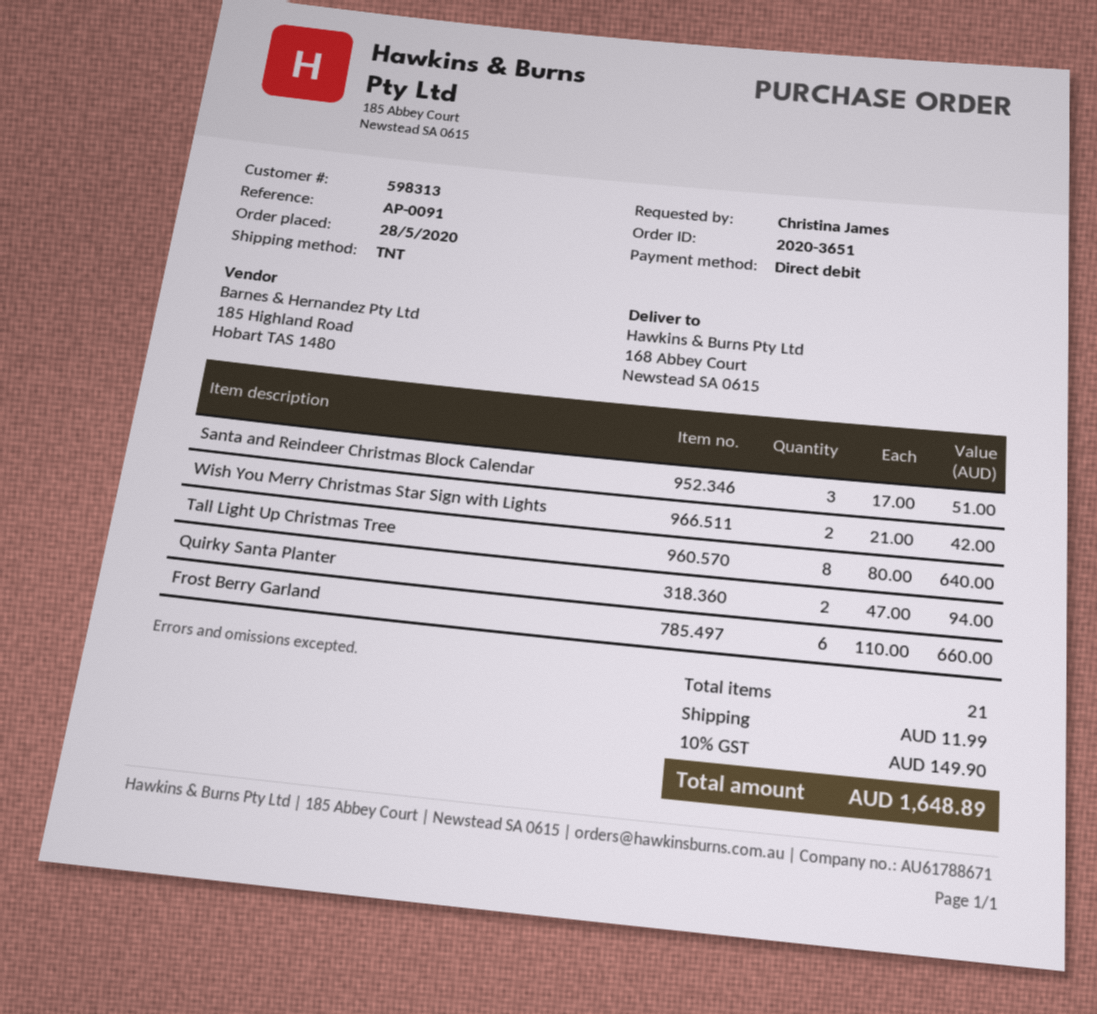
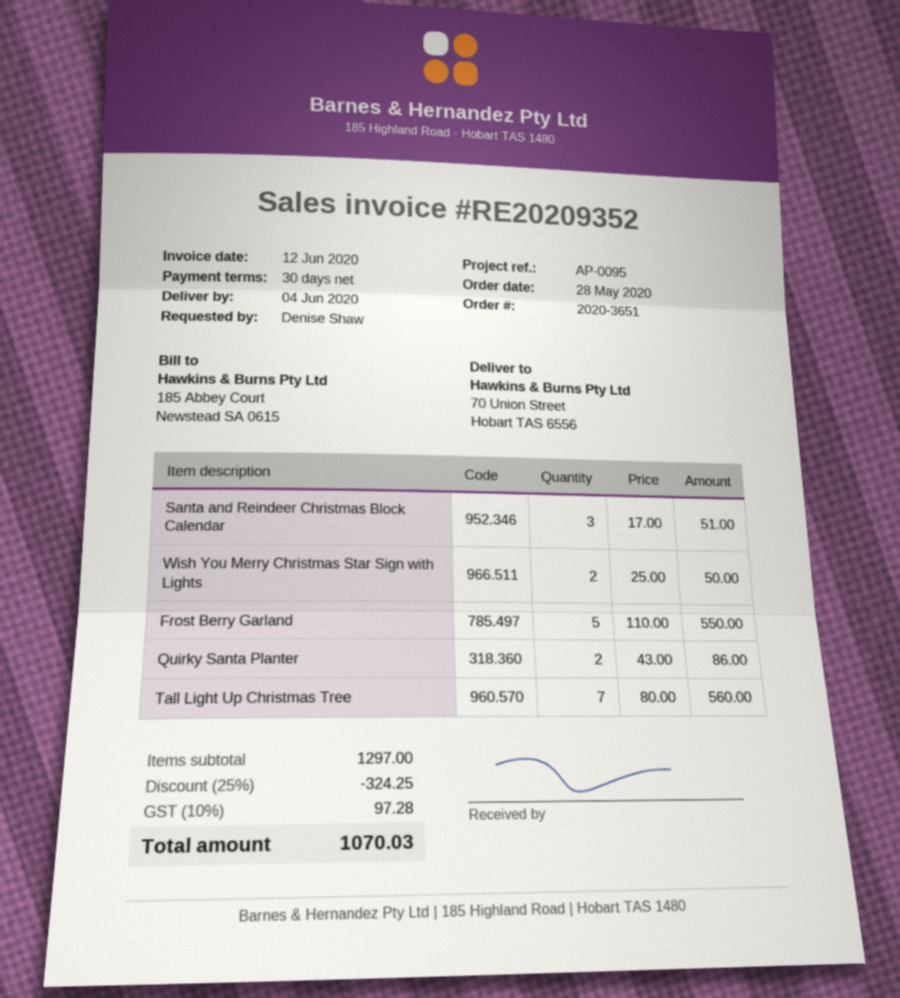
reference: AP-0091 -> AP-0095
ordered by: Christina James -> Denise Shaw
ship to: 168 Abbey Court, Newstead SA 0615 -> 70 Union Street, Hobart TAS 6556
Wish You Merry Christmas Star Sign with Lights: 2 x 21.00 = 42.00 -> 2 x 25.00 = 50.00
Tall Light Up Christmas Tree: 8 x 80.00 = 640.00 -> 7 x 80.00 = 560.00
Quirky Santa Planter: 2 x 47.00 = 94.00 -> 2 x 43.00 = 86.00
Frost Berry Garland: 6 x 110.00 = 660.00 -> 5 x 110.00 = 550.00
discount: none -> 25% = 324.25
shipping: 11.99 -> none
tax: 10% = 149.90 -> 10% = 97.28
total: 1648.89 -> 1070.03

